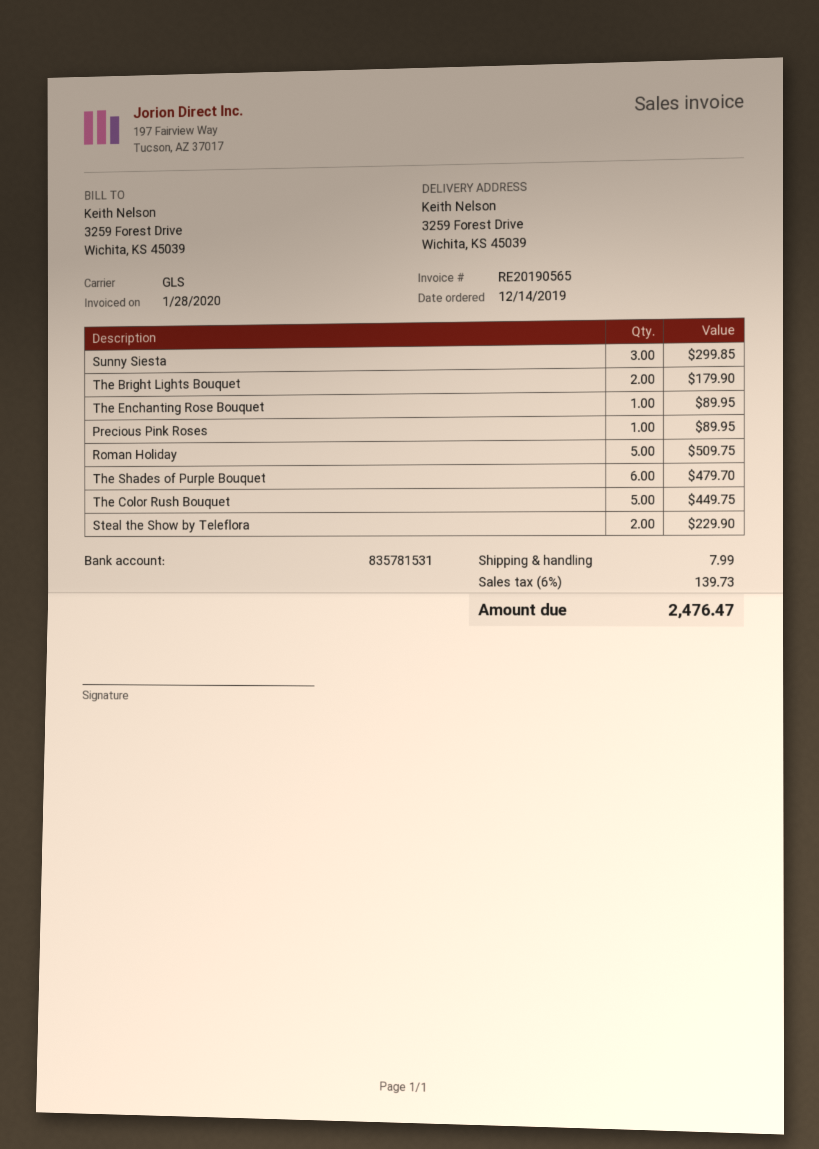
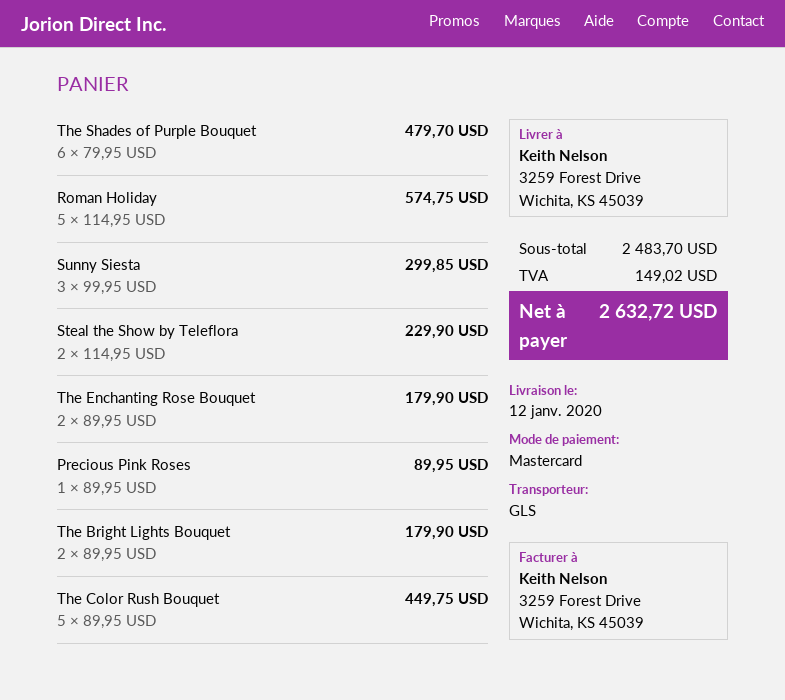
The Enchanting Rose Bouquet: 1 for 89.95 -> 2 for 179.90
Roman Holiday: 5 for 509.75 -> 5 for 574.75
shipping: 7.99 -> none
tax: 139.73 -> 149.02
total: 2476.47 -> 2632.72

